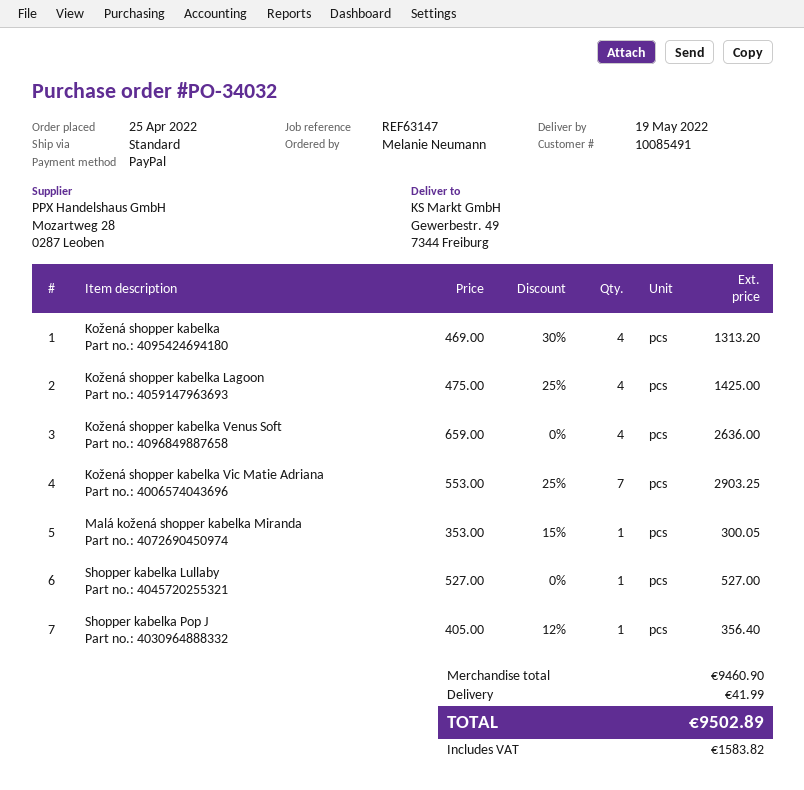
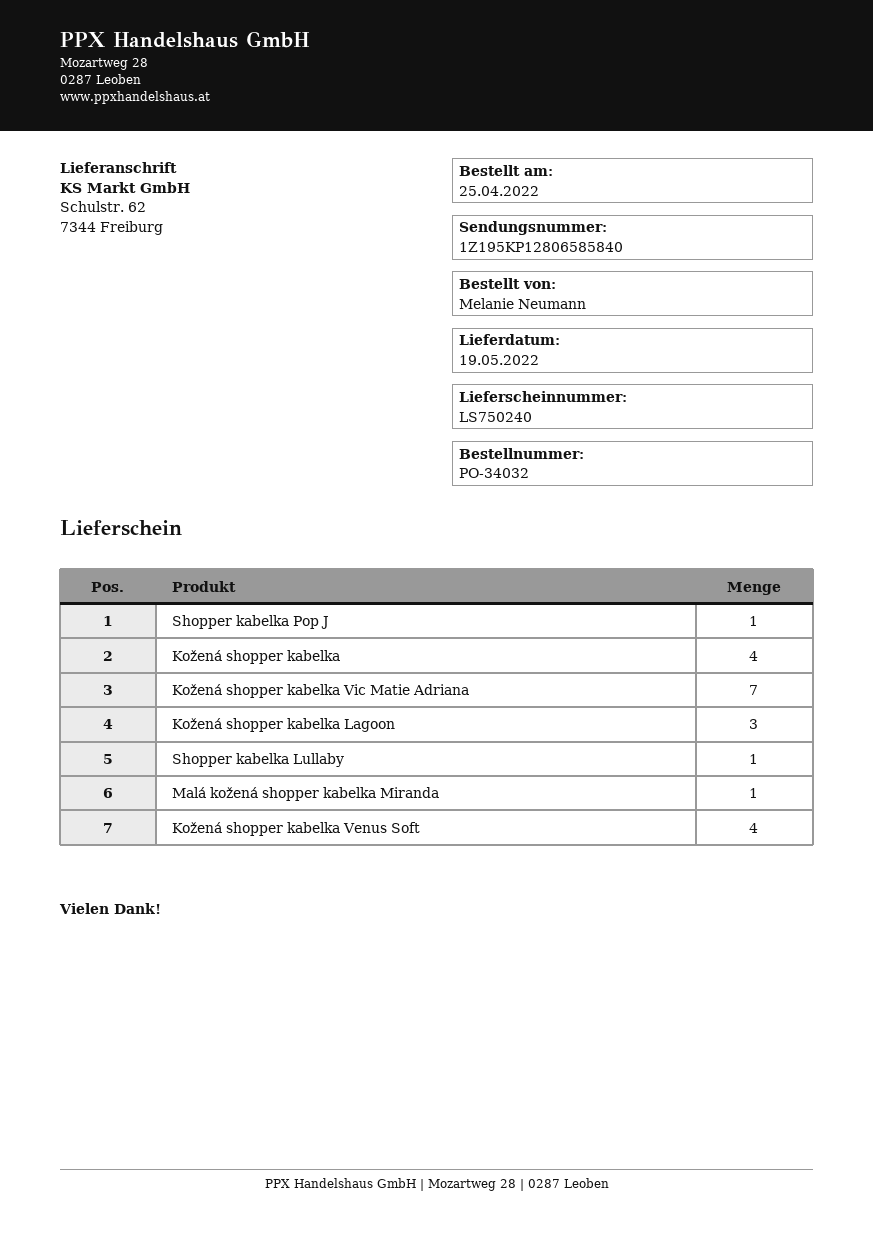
ship to: Gewerbestr. 49, 7344 Freiburg -> Schulstr. 62, 7344 Freiburg
Kožená shopper kabelka Lagoon: 4 -> 3

